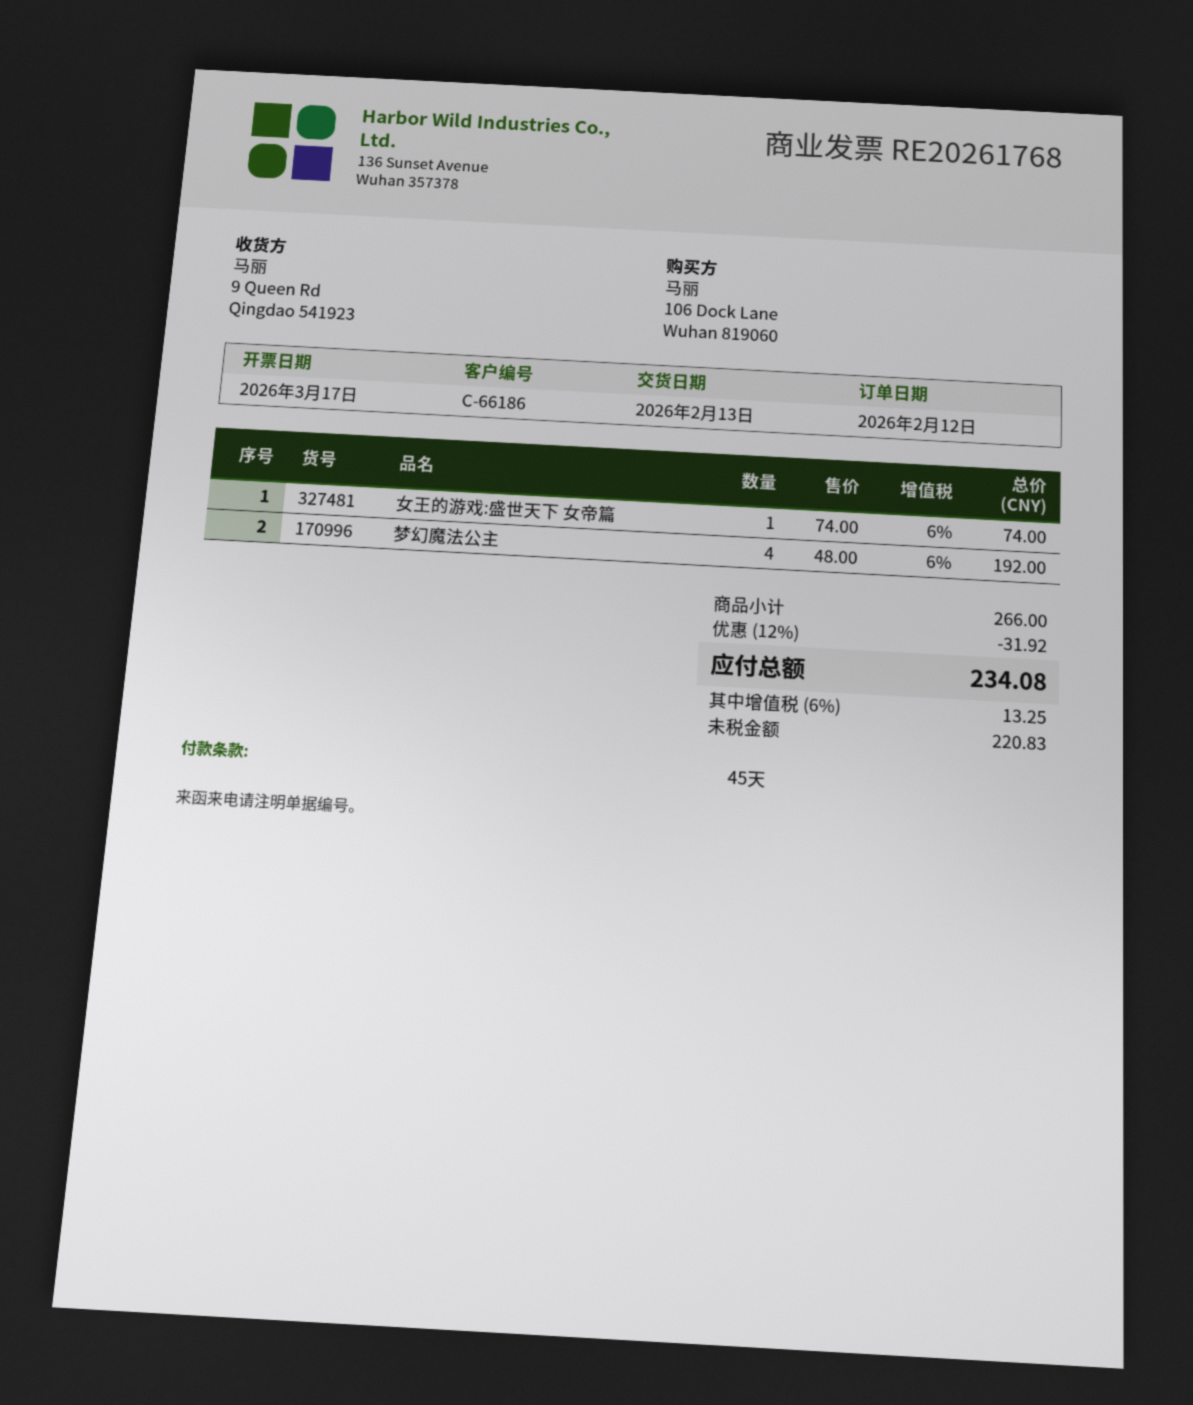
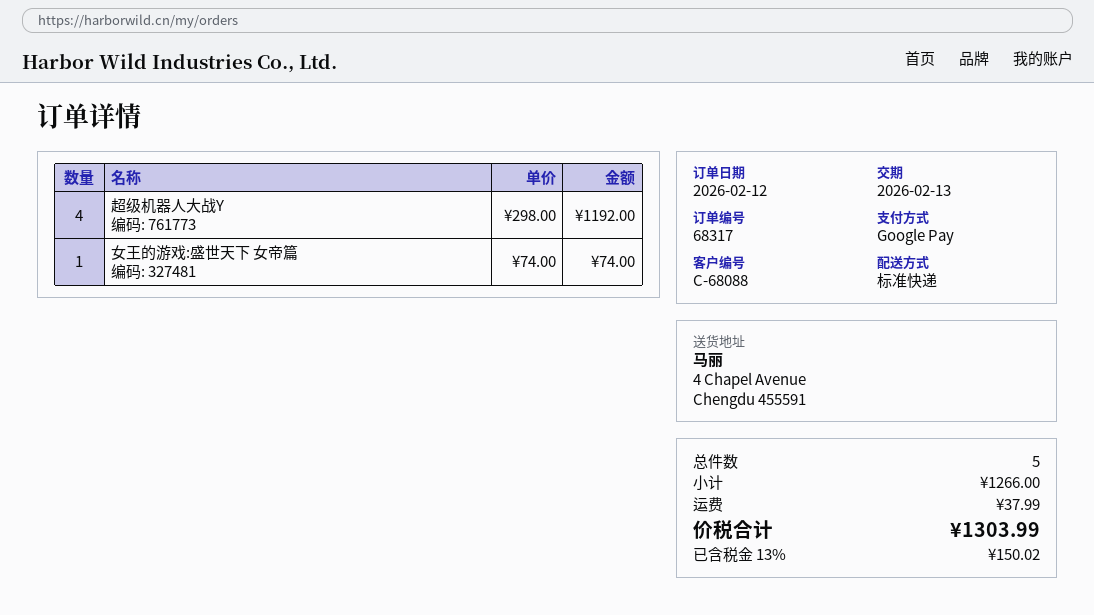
customer number: C-66186 -> C-68088
ship to: 9 Queen Rd, Qingdao 541923 -> 4 Chapel Avenue, Chengdu 455591
梦幻魔法公主: 4 x 48.00 = 192.00 -> none
超级机器人大战Y: none -> 4 x 298.00 = 1192.00
subtotal: 266.00 -> 1266.00
discount: 12% = 31.92 -> none
shipping: none -> 37.99
tax: 6% = 13.25 -> 13% = 150.02
total: 234.08 -> 1303.99

